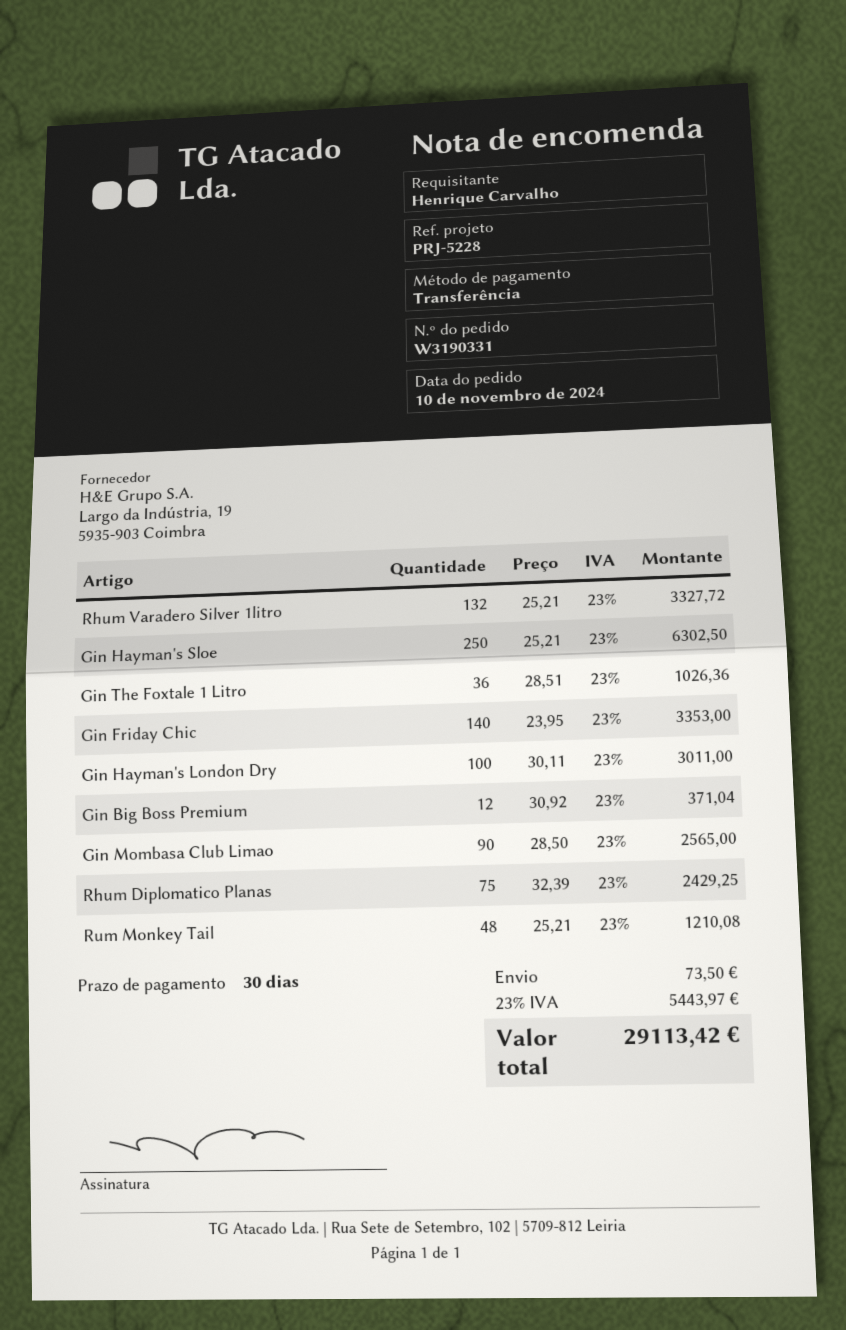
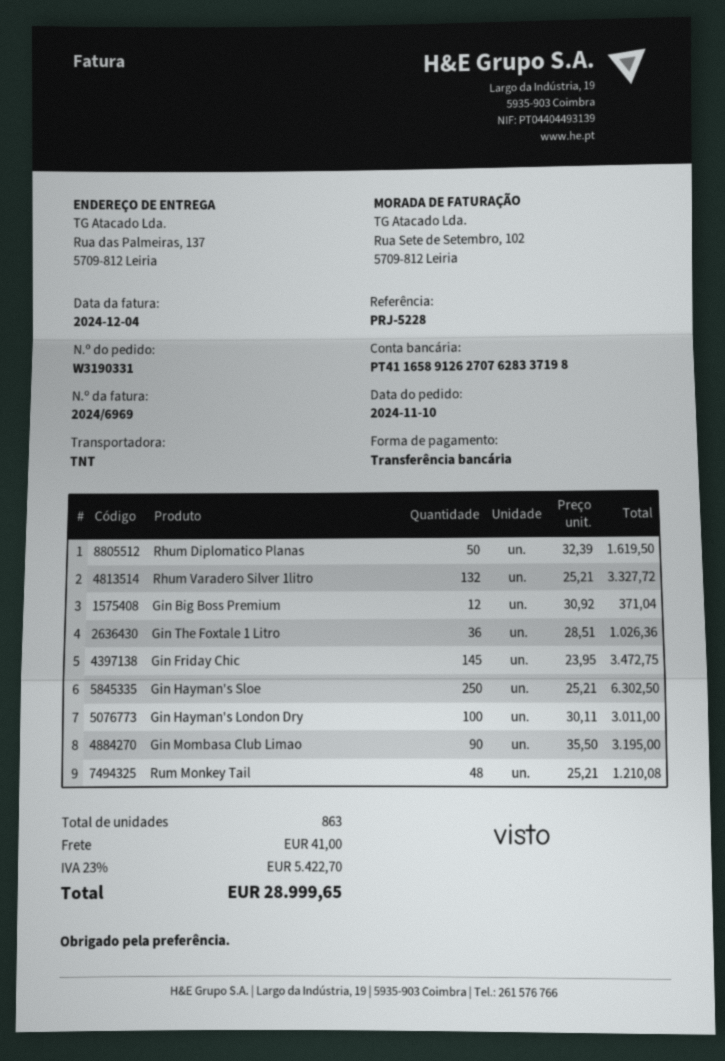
Gin Friday Chic: 140 x 23.95 = 3353.00 -> 145 x 23.95 = 3472.75
Gin Mombasa Club Limao: 90 x 28.50 = 2565.00 -> 90 x 35.50 = 3195.00
Rhum Diplomatico Planas: 75 x 32.39 = 2429.25 -> 50 x 32.39 = 1619.50
shipping: 73.50 -> 41.00
tax: 23% = 5443.97 -> 23% = 5422.70
total: 29113.42 -> 28999.65

